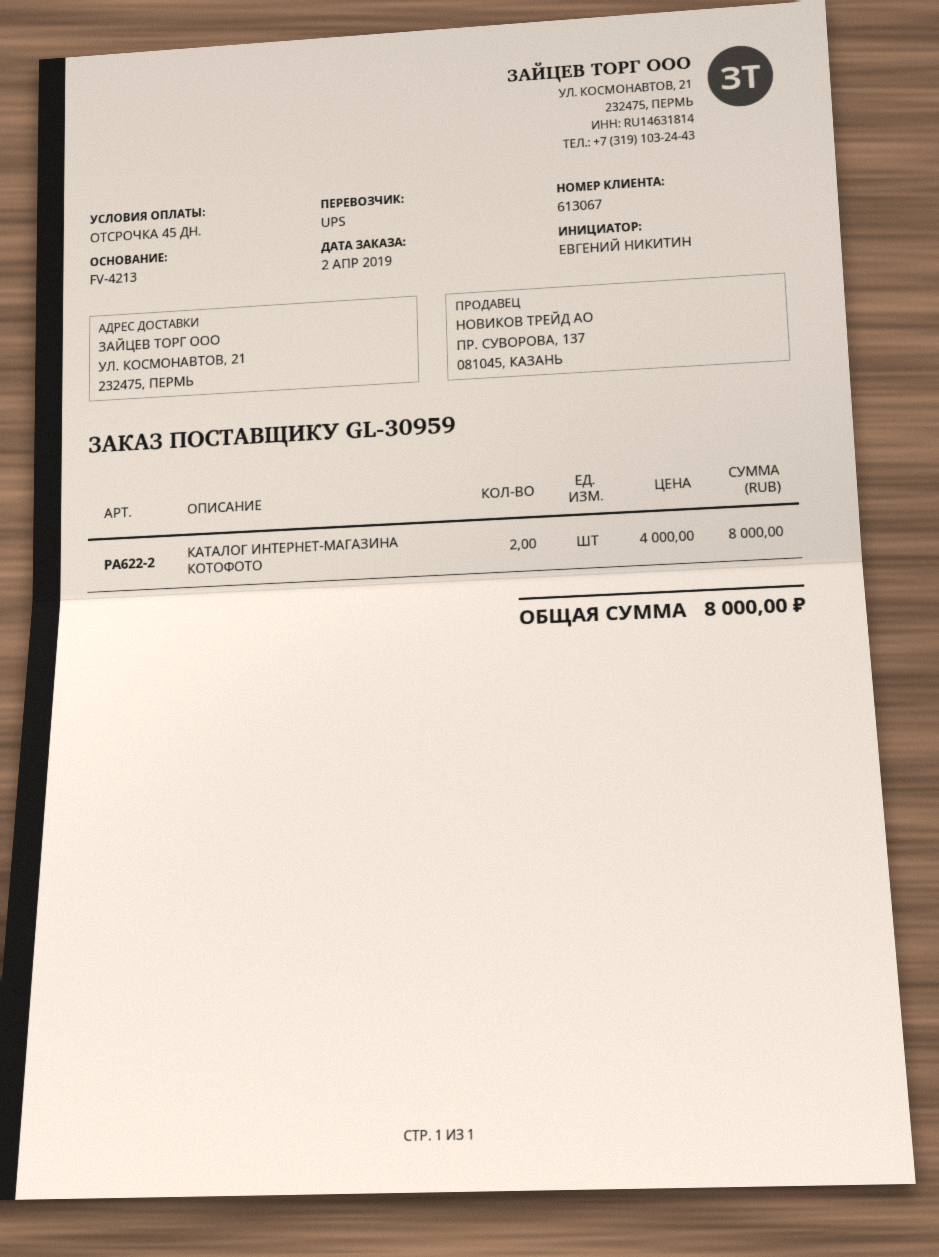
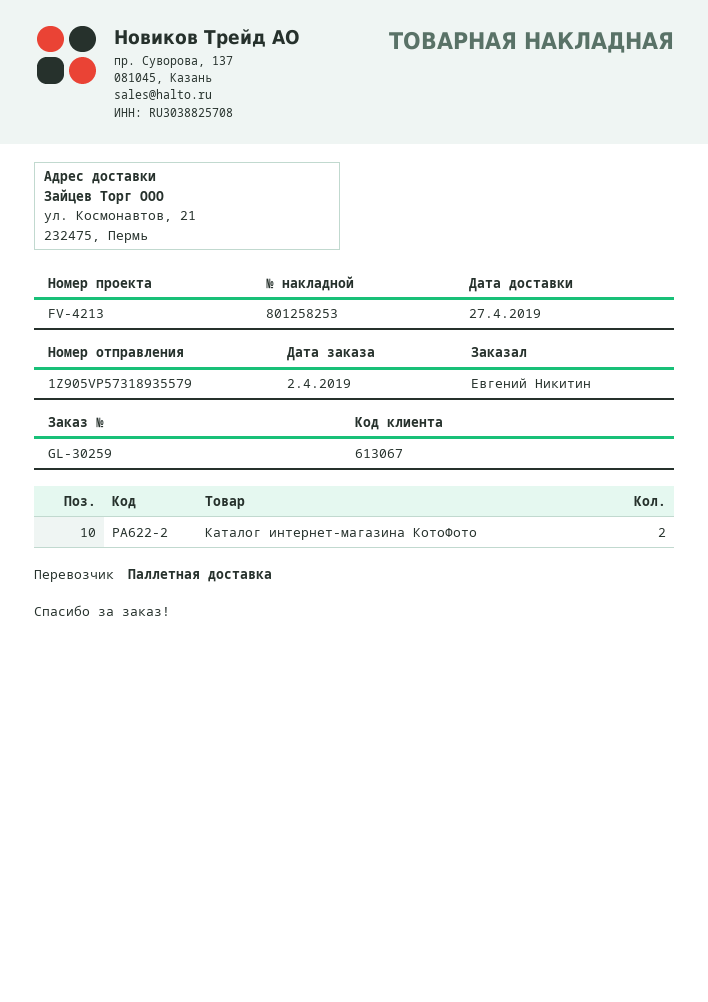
order number: GL-30959 -> GL-30259
shipping method: UPS -> pallet freight

